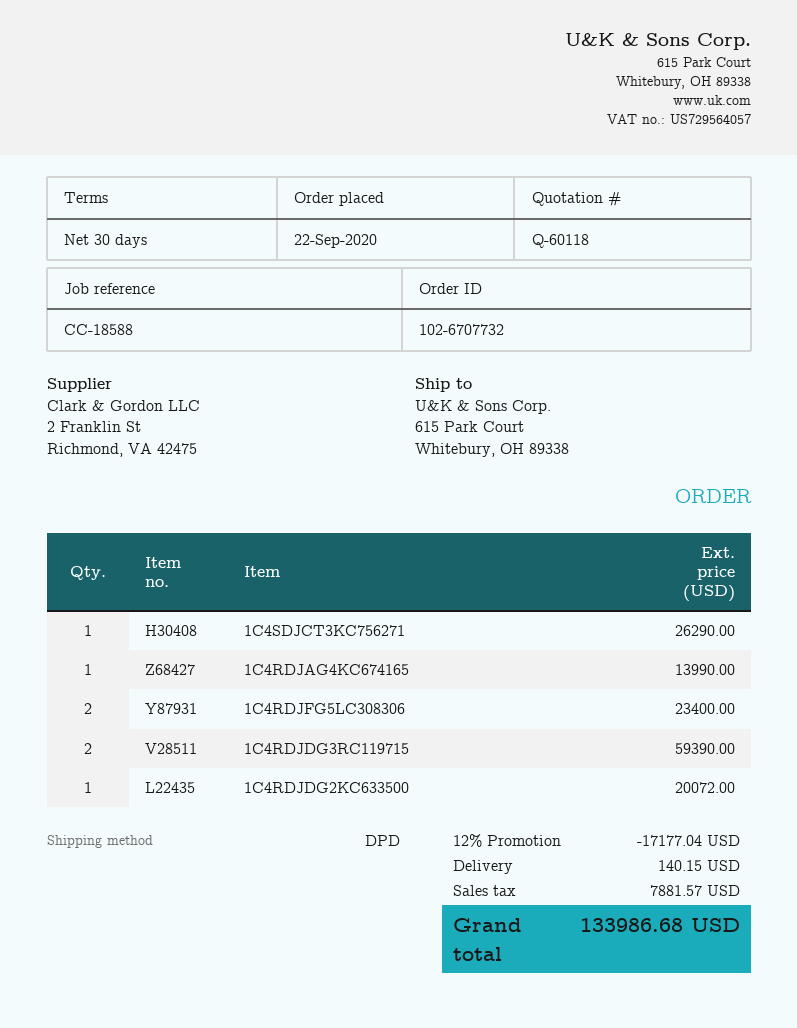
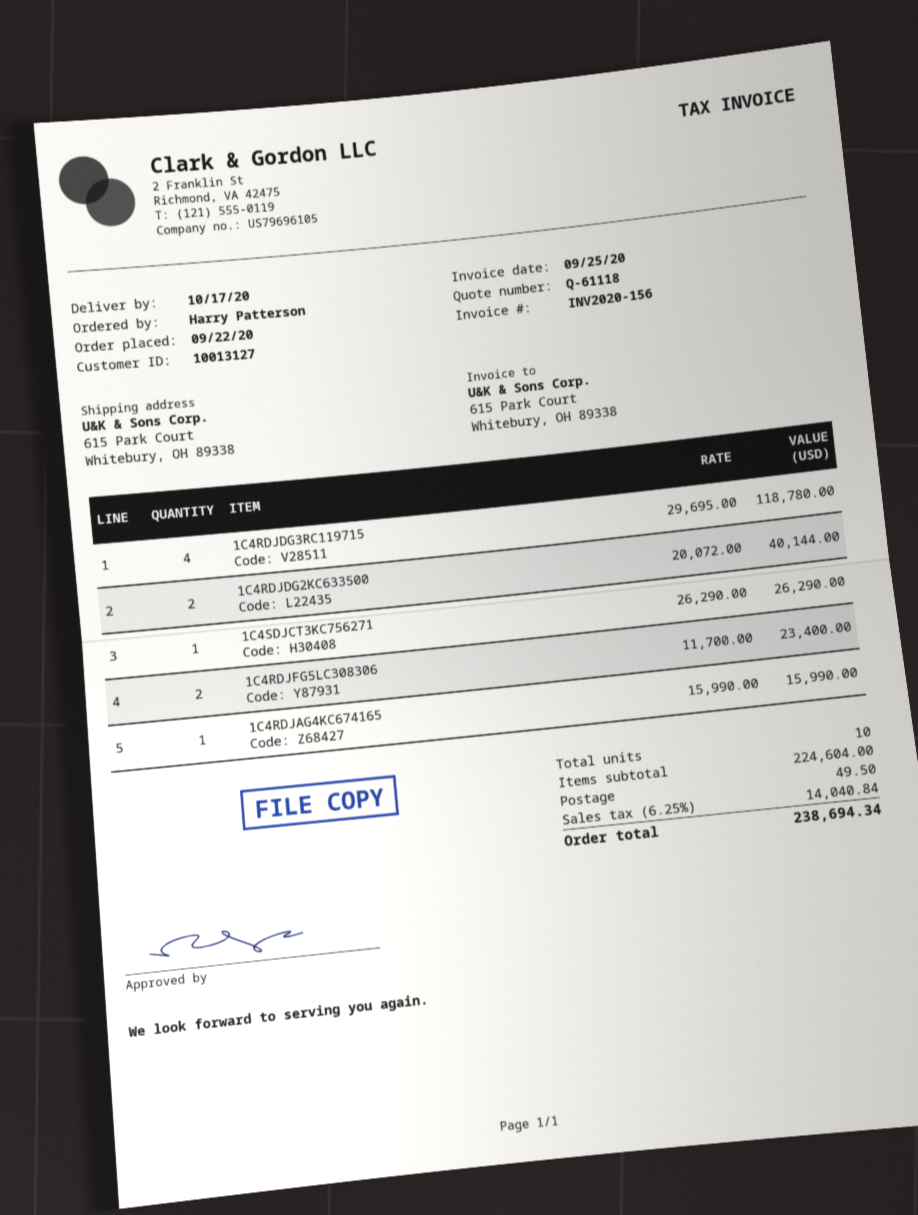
quote number: Q-60118 -> Q-61118
1C4RDJAG4KC674165: 1 for 13990.00 -> 1 for 15990.00
1C4RDJDG3RC119715: 2 for 59390.00 -> 4 for 118780.00
1C4RDJDG2KC633500: 1 for 20072.00 -> 2 for 40144.00
discount: 12% = 17177.04 -> none
shipping: 140.15 -> 49.50
tax: 7881.57 -> 14040.84
total: 133986.68 -> 238694.34

